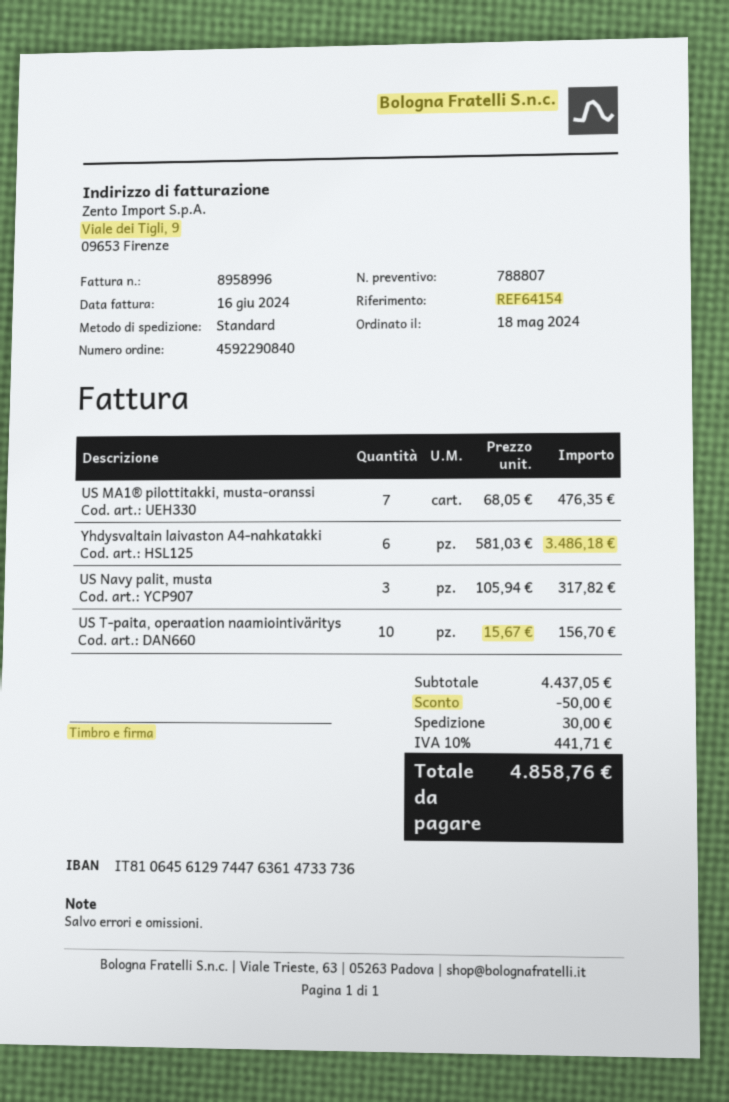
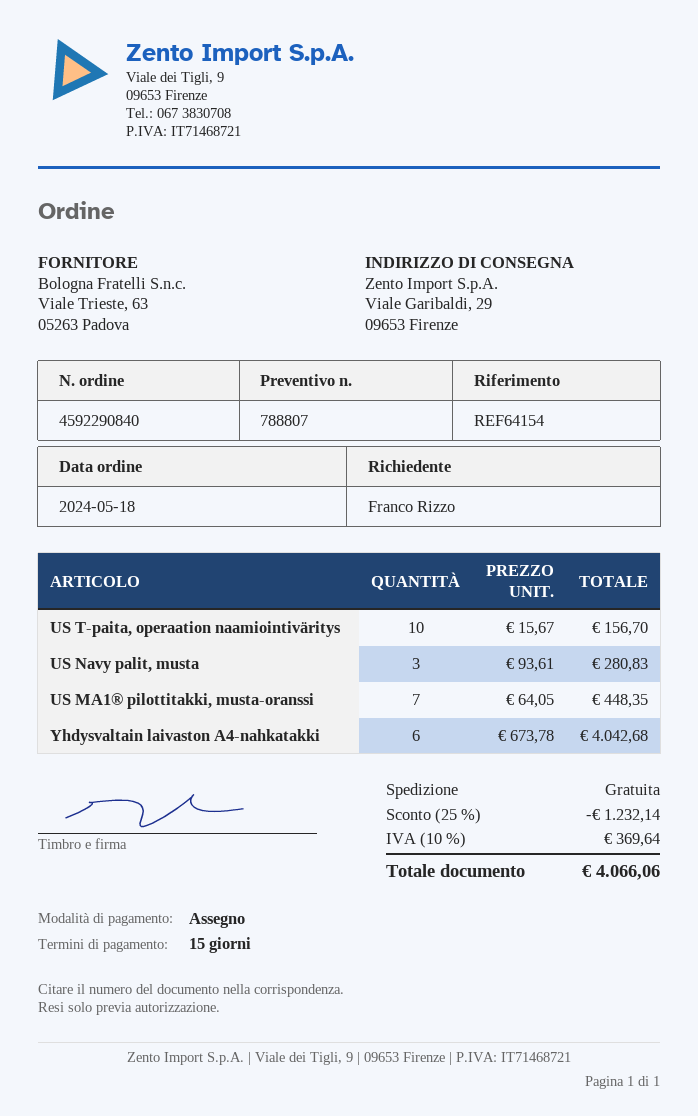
US MA1® pilottitakki, musta-oranssi: 7 x 68.05 = 476.35 -> 7 x 64.05 = 448.35
Yhdysvaltain laivaston A4-nahkatakki: 6 x 581.03 = 3486.18 -> 6 x 673.78 = 4042.68
US Navy palit, musta: 3 x 105.94 = 317.82 -> 3 x 93.61 = 280.83
discount: 50.00 -> 1232.14
shipping: 30.00 -> 0.00
tax: 10% = 441.71 -> 10% = 369.64
total: 4858.76 -> 4066.06

